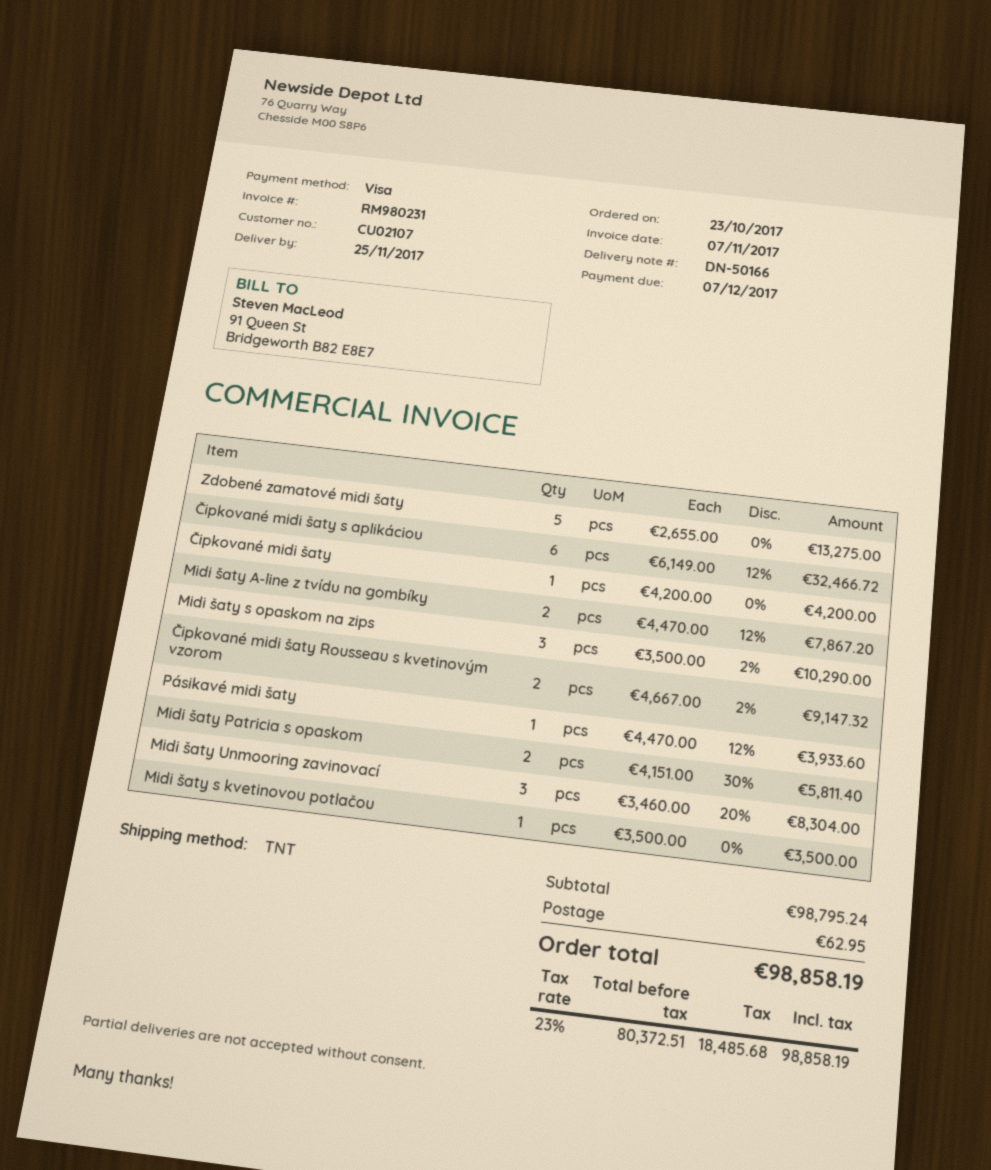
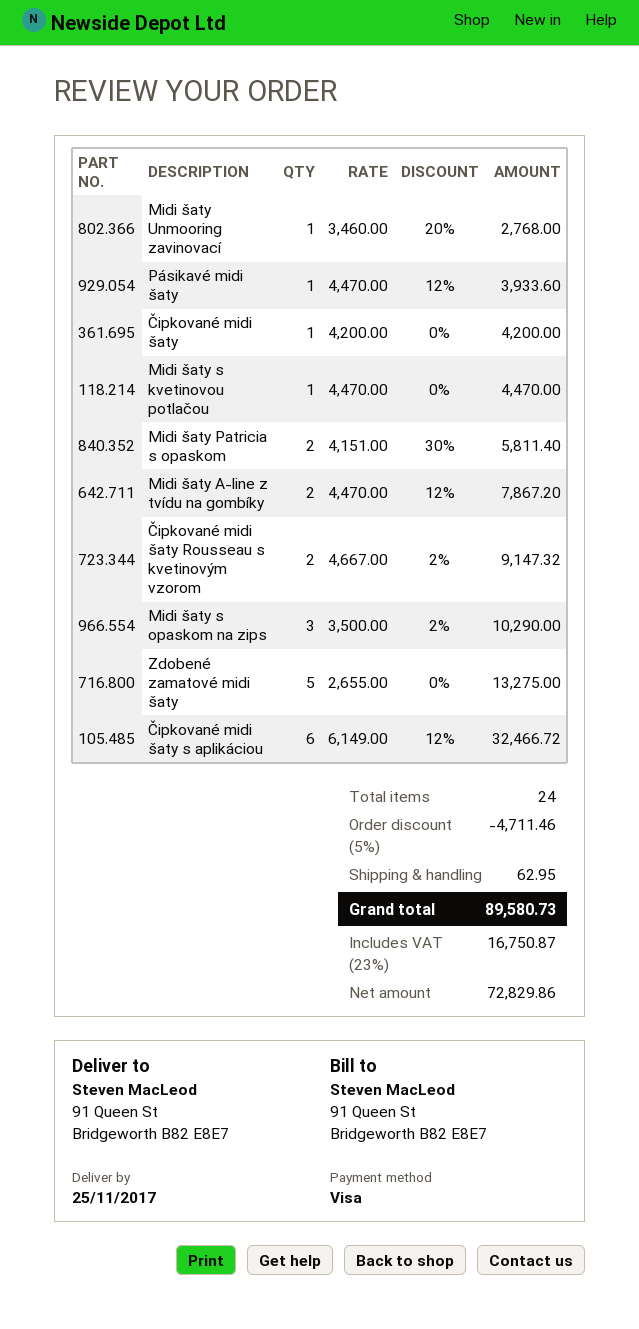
Midi šaty Unmooring zavinovací: 3 x 3460.00 - 20% = 8304.00 -> 1 x 3460.00 - 20% = 2768.00
Midi šaty s kvetinovou potlačou: 1 x 3500.00 = 3500.00 -> 1 x 4470.00 = 4470.00
discount: none -> 5% = 4711.46
net: 80372.51 -> 72829.86
tax: 23% = 18485.68 -> 23% = 16750.87
total: 98858.19 -> 89580.73

